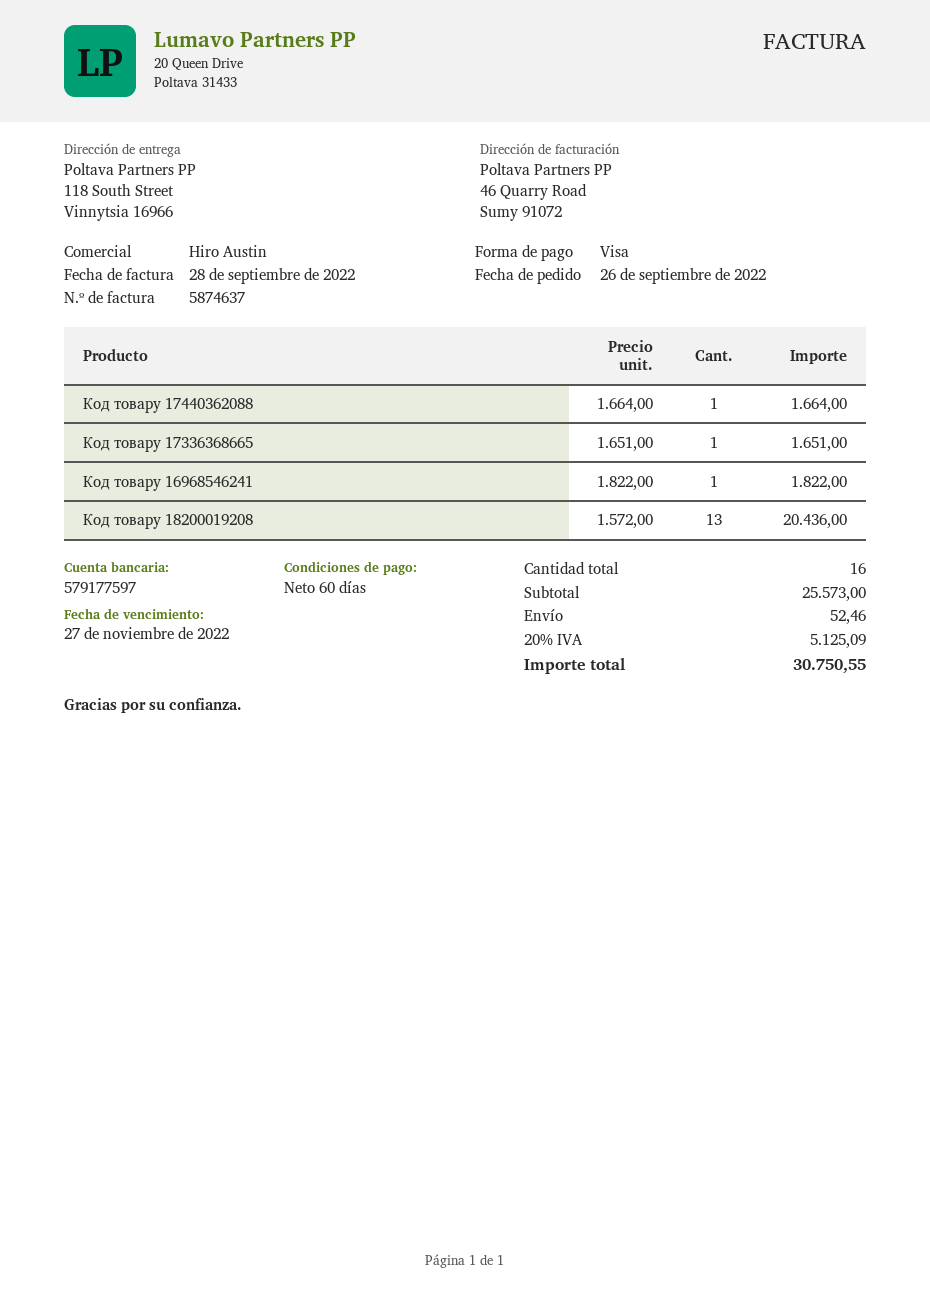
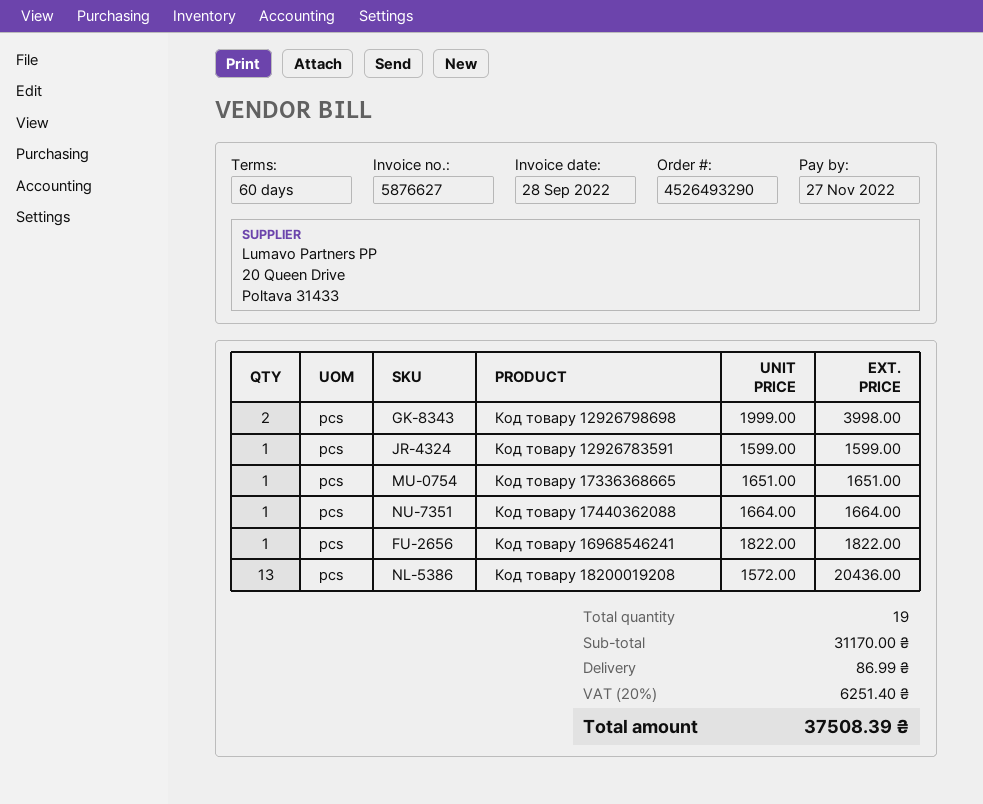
invoice number: 5874637 -> 5876627
Код товару 12926798698: none -> 2 x 1999.00 = 3998.00
Код товару 12926783591: none -> 1 x 1599.00 = 1599.00
total quantity: 16 -> 19
subtotal: 25573.00 -> 31170.00
shipping: 52.46 -> 86.99
tax: 20% = 5125.09 -> 20% = 6251.40
total: 30750.55 -> 37508.39

